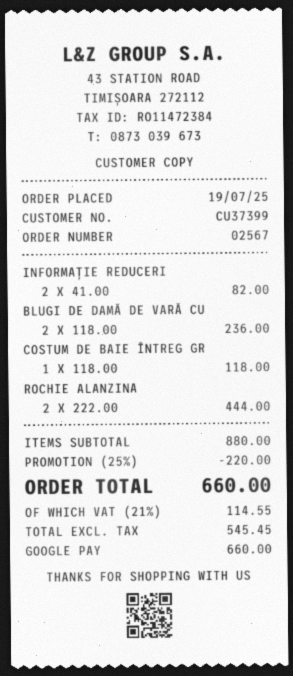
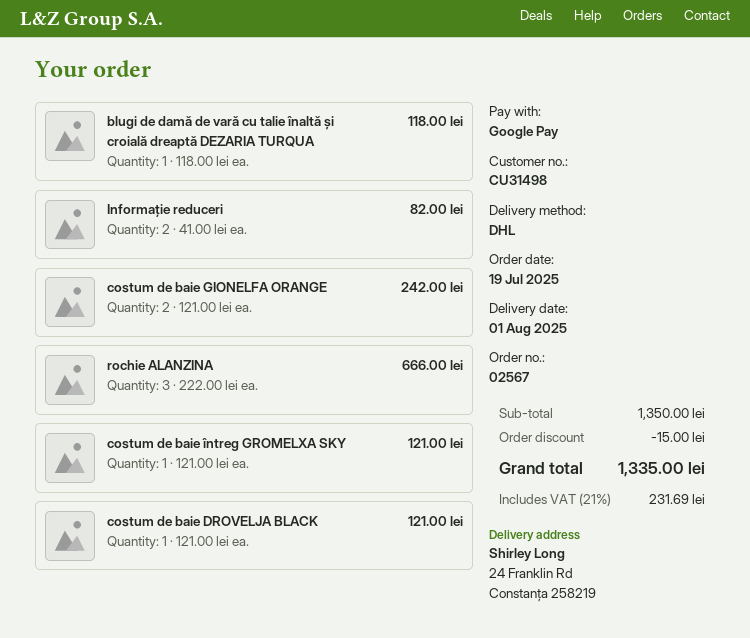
customer number: CU37399 -> CU31498
BLUGI DE DAMĂ DE VARĂ CU: 2 x 118.00 = 236.00 -> 1 x 118.00 = 118.00
COSTUM DE BAIE ÎNTREG GR: 1 x 118.00 = 118.00 -> 1 x 121.00 = 121.00
ROCHIE ALANZINA: 2 x 222.00 = 444.00 -> 3 x 222.00 = 666.00
costum de baie GIONELFA ORANGE: none -> 2 x 121.00 = 242.00
costum de baie DROVELJA BLACK: none -> 1 x 121.00 = 121.00
subtotal: 880.00 -> 1350.00
discount: 220.00 -> 15.00
tax: 21% = 114.55 -> 21% = 231.69
total: 660.00 -> 1335.00

